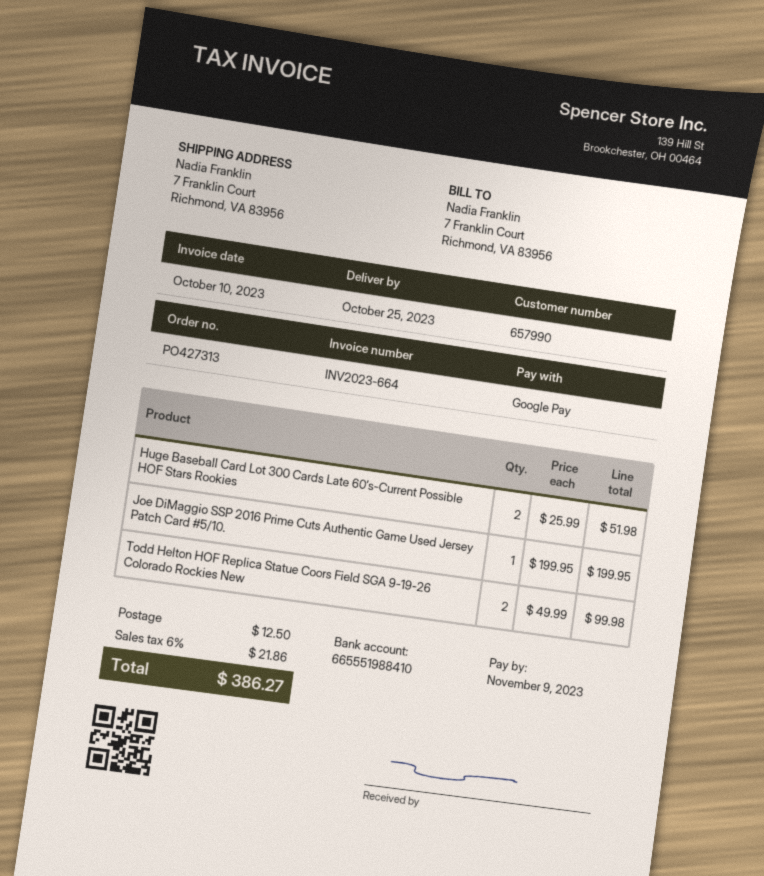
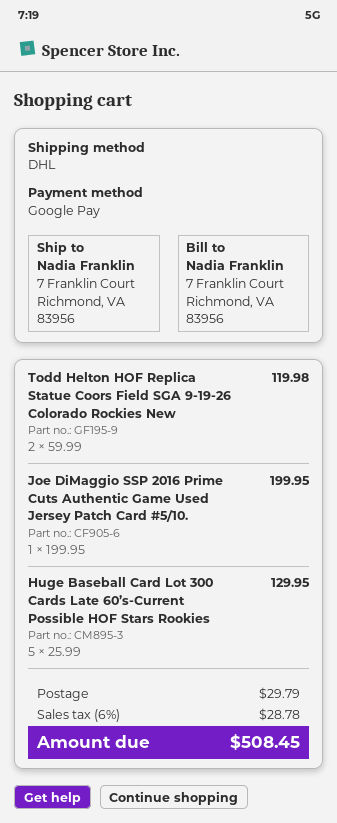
Huge Baseball Card Lot 300 Cards Late 60’s-Current Possible HOF Stars Rookies: 2 x 25.99 = 51.98 -> 5 x 25.99 = 129.95
Todd Helton HOF Replica Statue Coors Field SGA 9-19-26 Colorado Rockies New: 2 x 49.99 = 99.98 -> 2 x 59.99 = 119.98
shipping: 12.50 -> 29.79
tax: 6% = 21.86 -> 6% = 28.78
total: 386.27 -> 508.45

